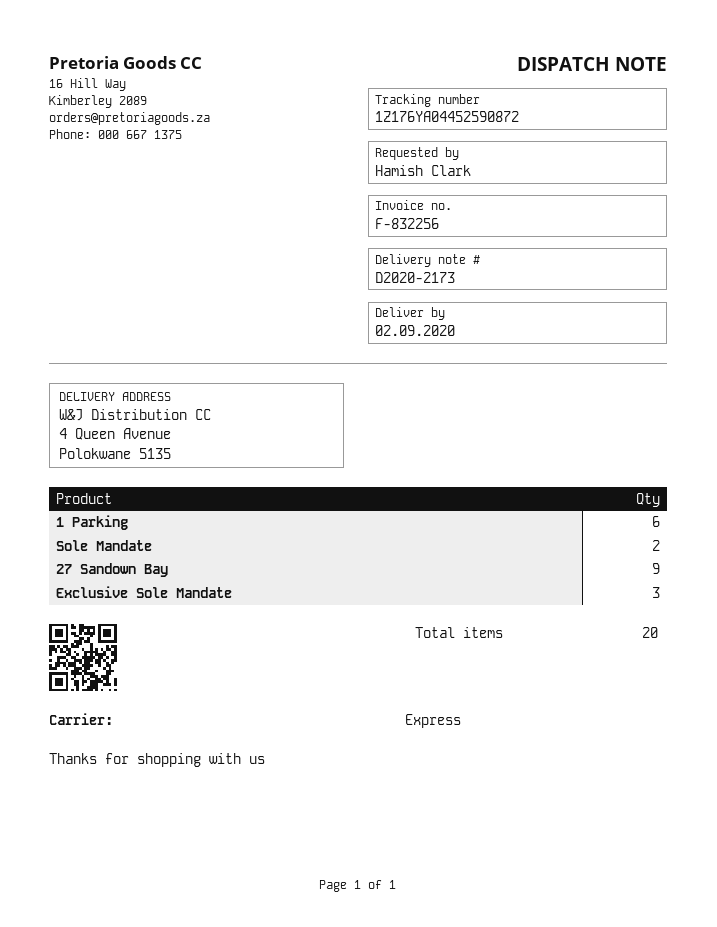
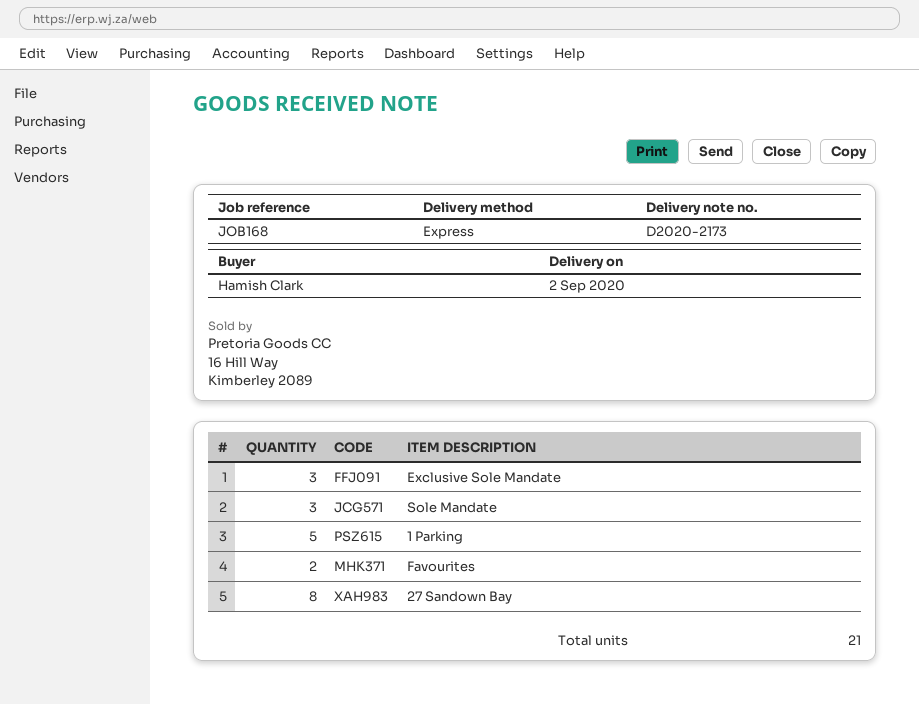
1 Parking: 6 -> 5
Sole Mandate: 2 -> 3
27 Sandown Bay: 9 -> 8
Favourites: none -> 2
total quantity: 20 -> 21

